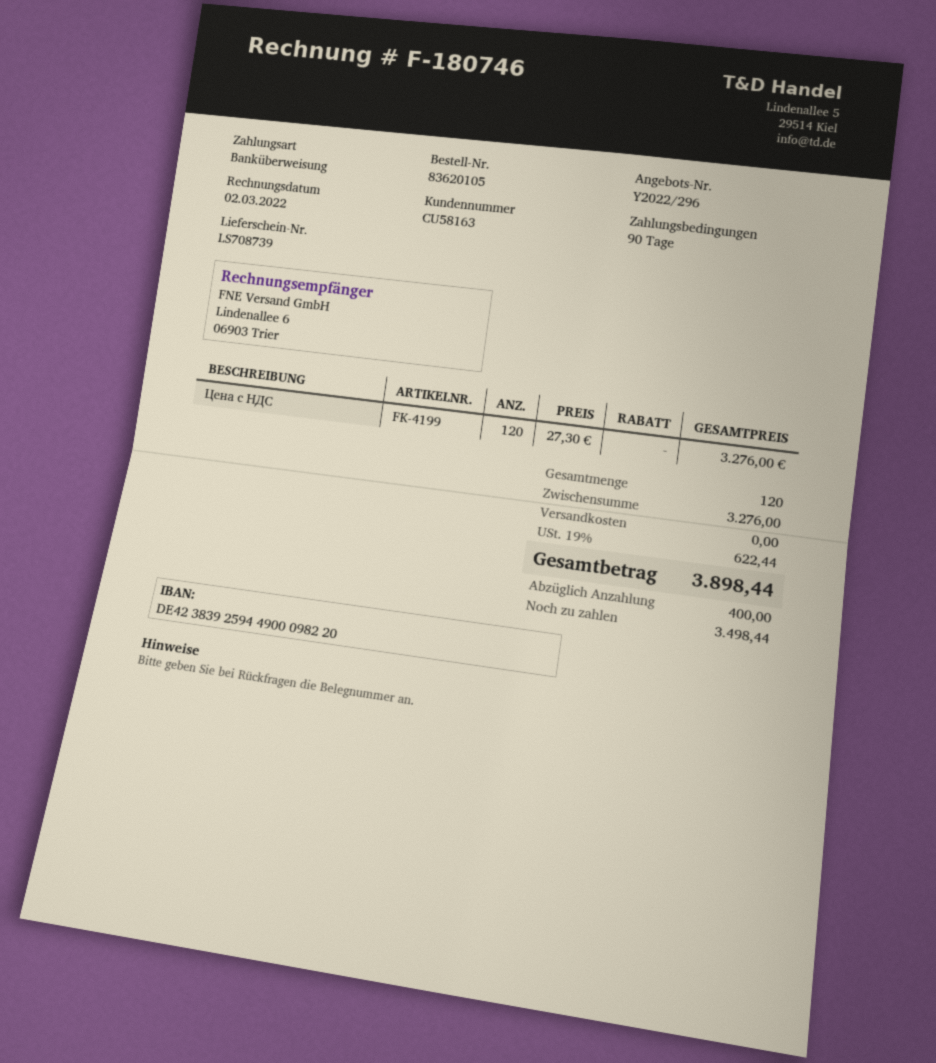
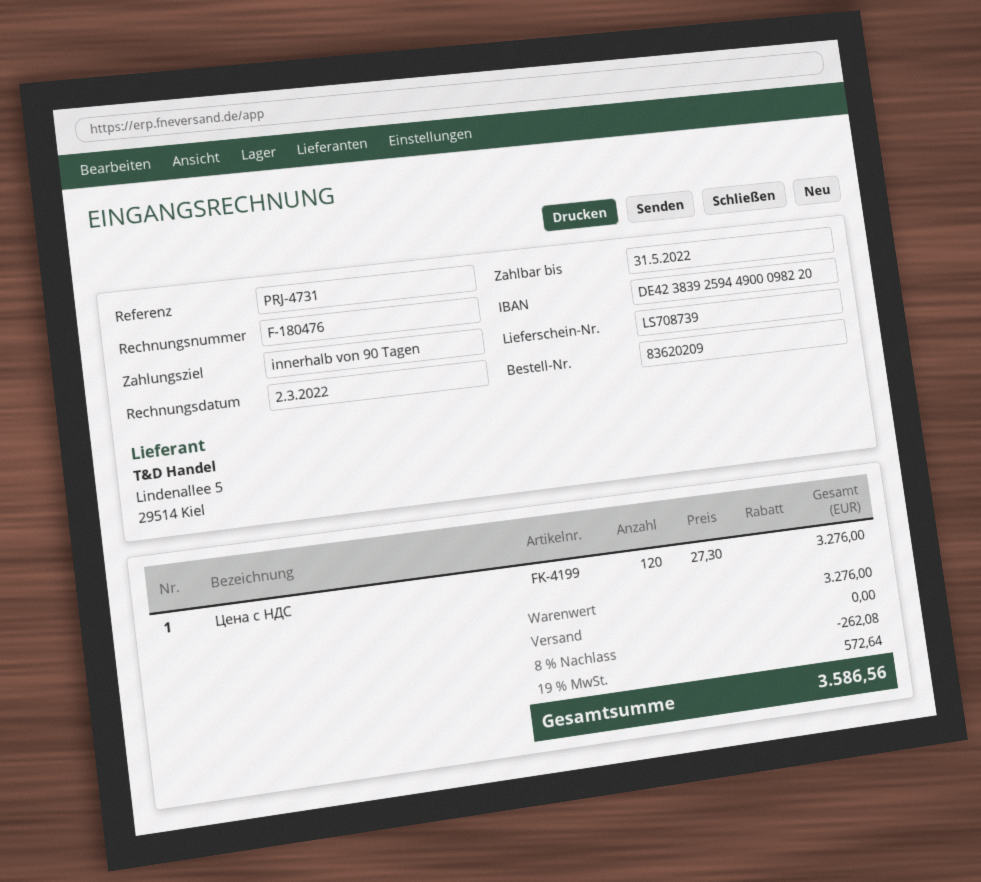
order number: 83620105 -> 83620209
invoice number: F-180746 -> F-180476
discount: none -> 8% = 262.08
tax: 19% = 622.44 -> 19% = 572.64
total: 3898.44 -> 3586.56

